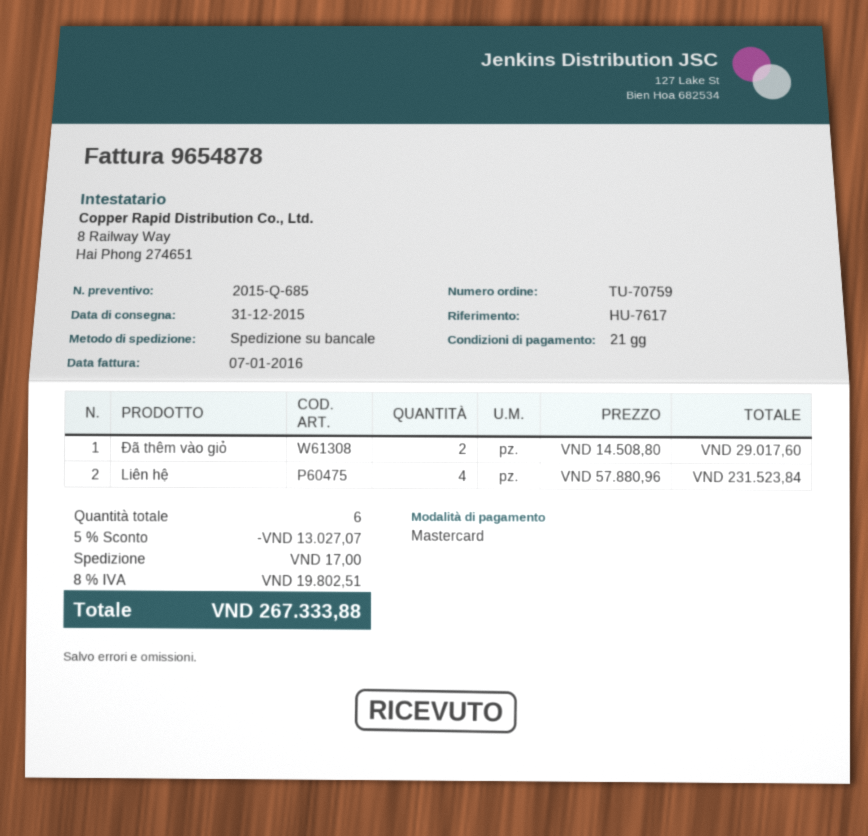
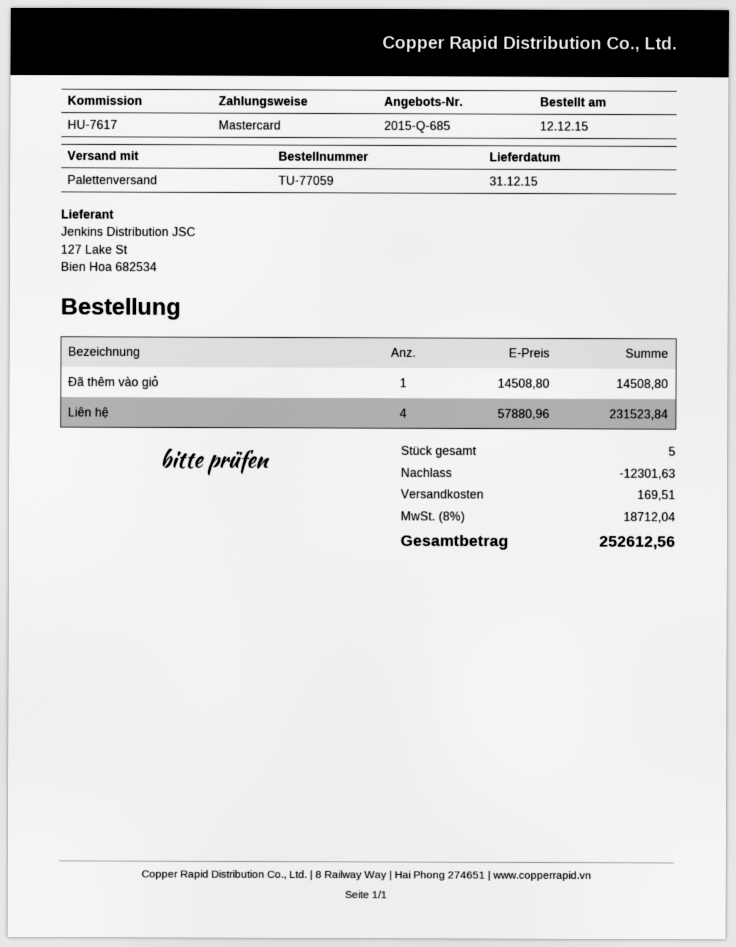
order number: TU-70759 -> TU-77059
Đã thêm vào giỏ: 2 x 14508.80 = 29017.60 -> 1 x 14508.80 = 14508.80
total quantity: 6 -> 5
discount: 13027.07 -> 12301.63
shipping: 17.00 -> 169.51
tax: 8% = 19802.51 -> 8% = 18712.04
total: 267333.88 -> 252612.56

